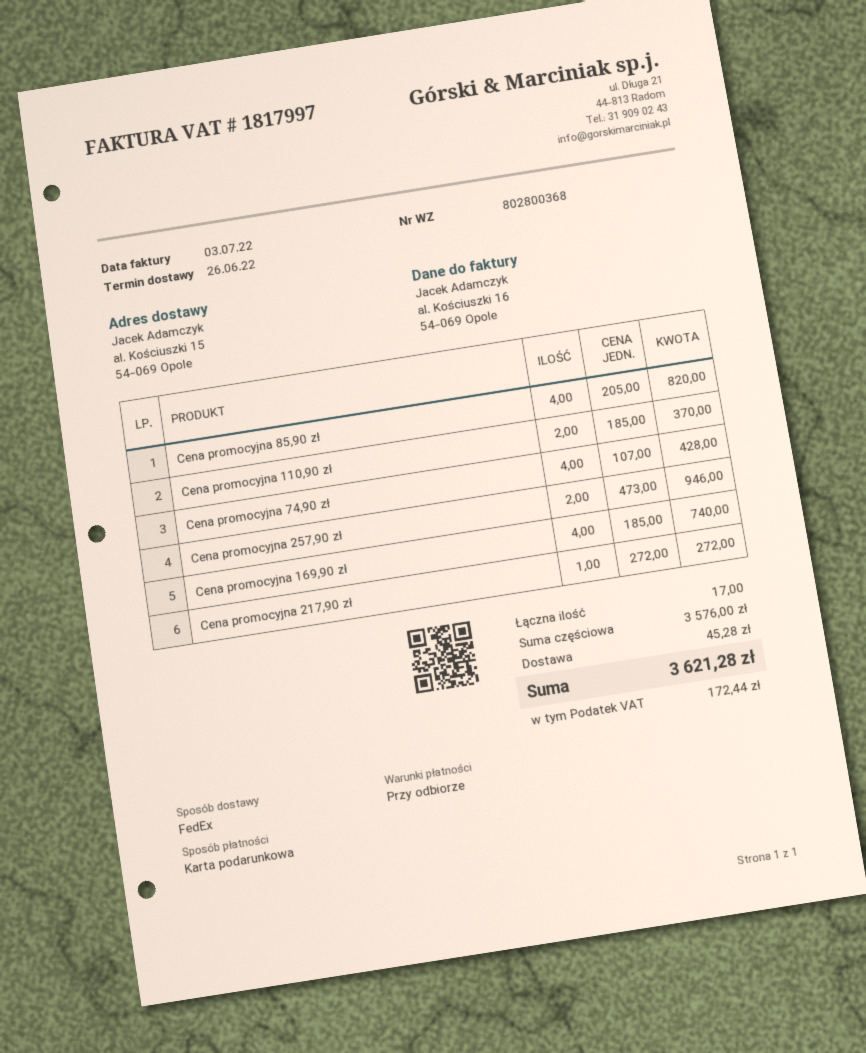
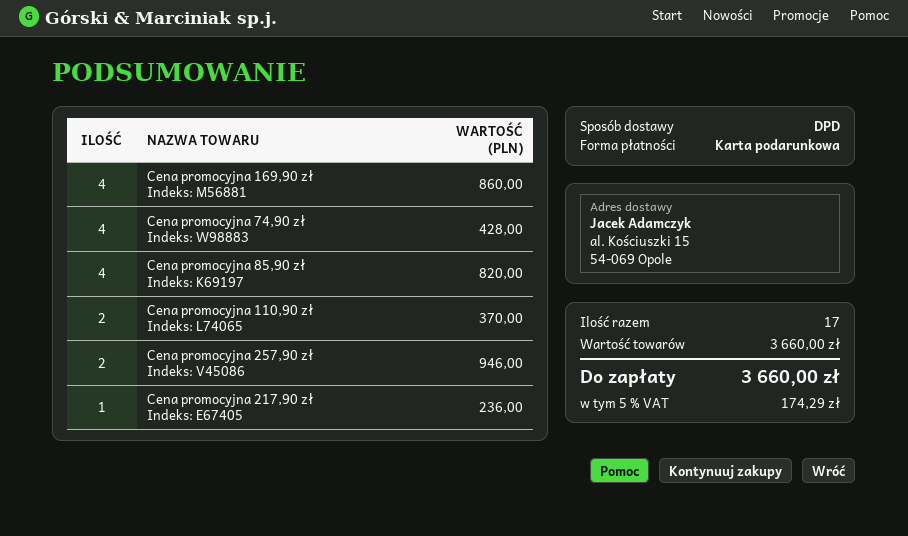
shipping method: FedEx -> DPD
Cena promocyjna 169,90 zł: 4 for 740.00 -> 4 for 860.00
Cena promocyjna 217,90 zł: 1 for 272.00 -> 1 for 236.00
subtotal: 3576.00 -> 3660.00
shipping: 45.28 -> none
tax: 172.44 -> 174.29
total: 3621.28 -> 3660.00

